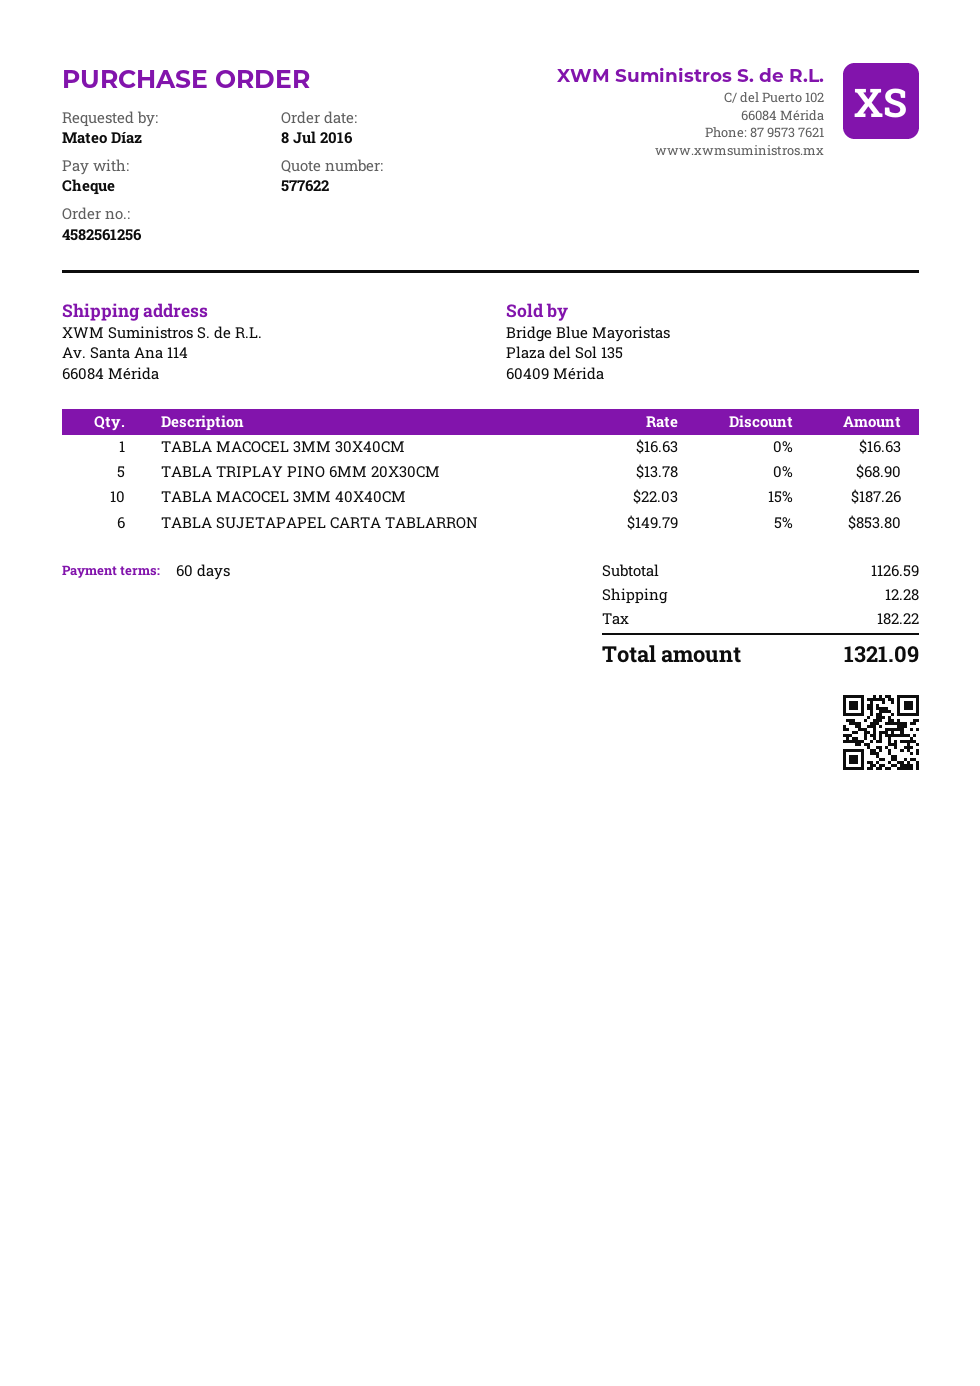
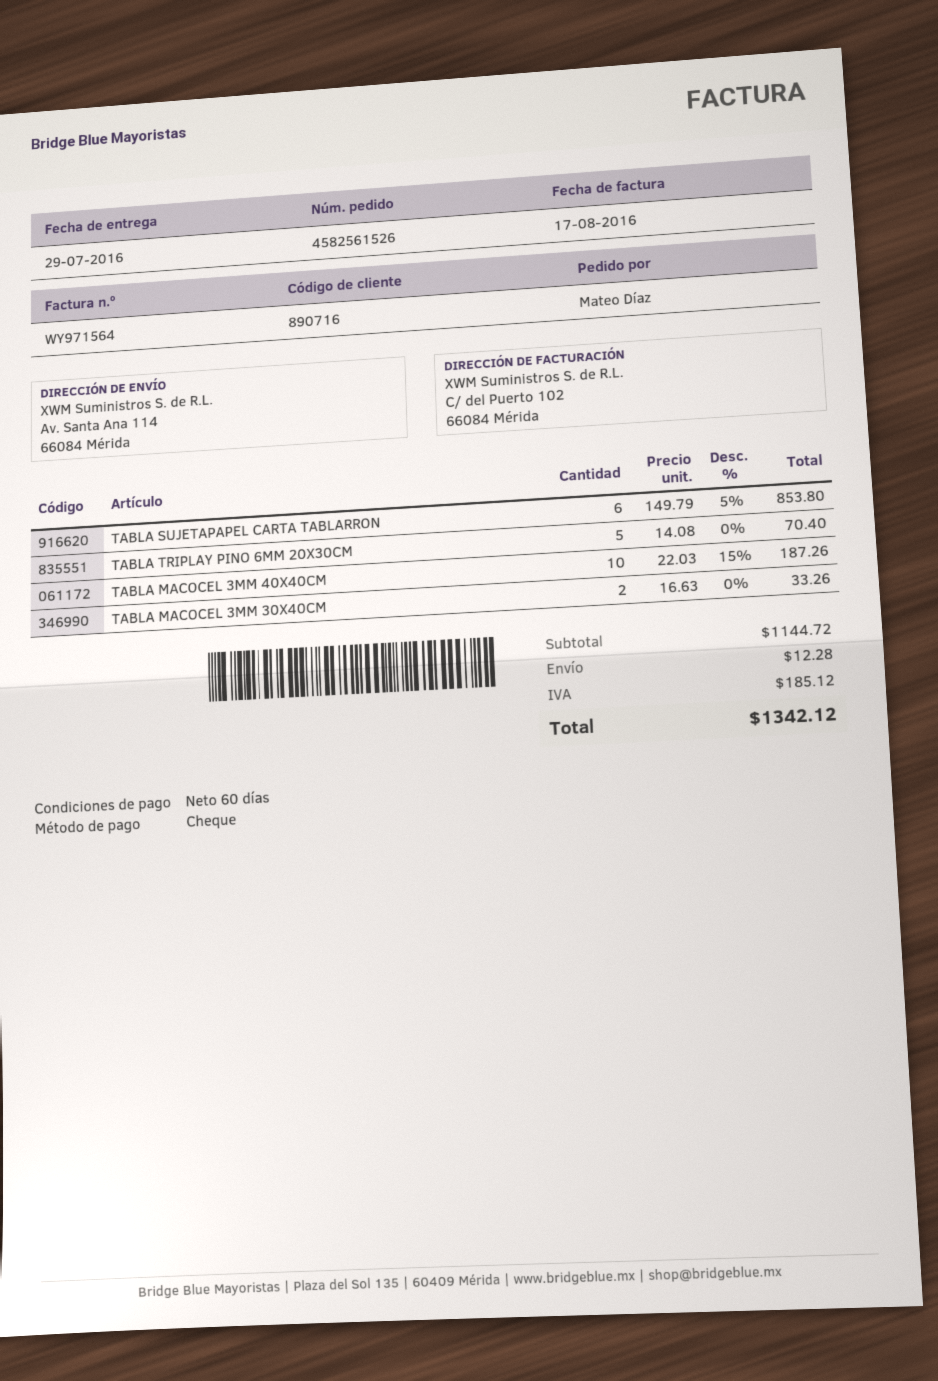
order number: 4582561256 -> 4582561526
TABLA MACOCEL 3MM 30X40CM: 1 x 16.63 = 16.63 -> 2 x 16.63 = 33.26
TABLA TRIPLAY PINO 6MM 20X30CM: 5 x 13.78 = 68.90 -> 5 x 14.08 = 70.40
subtotal: 1126.59 -> 1144.72
tax: 182.22 -> 185.12
total: 1321.09 -> 1342.12

